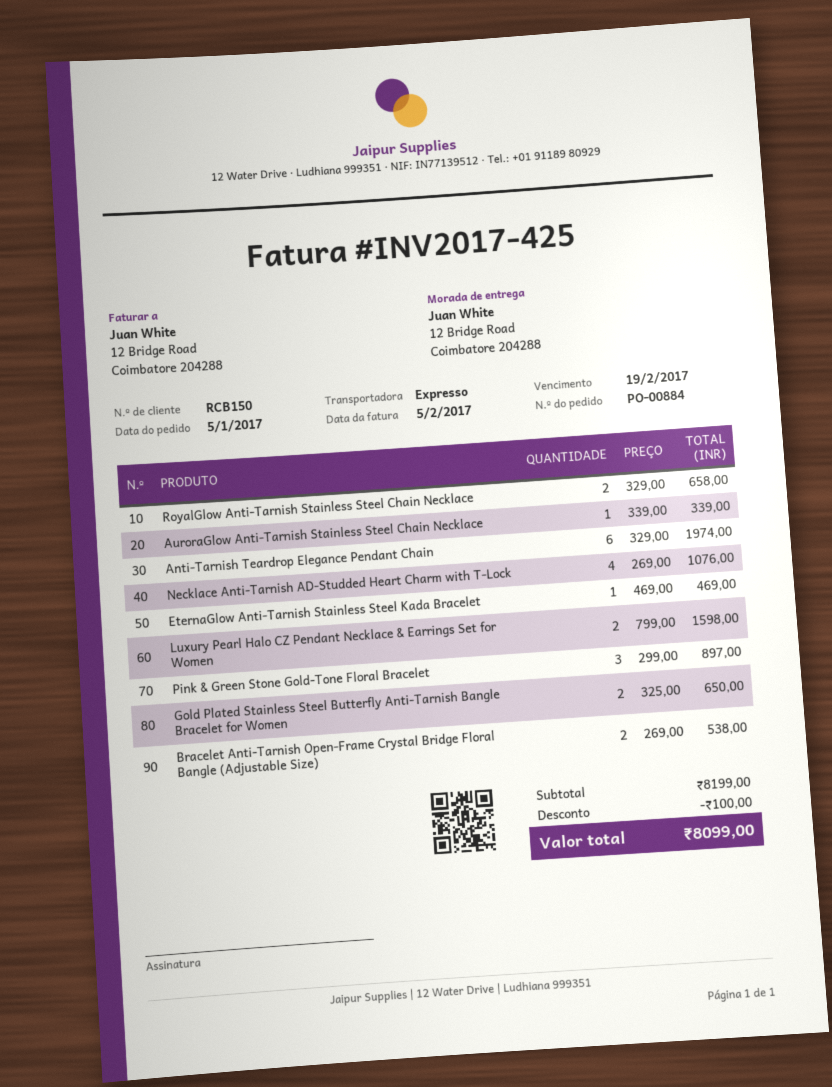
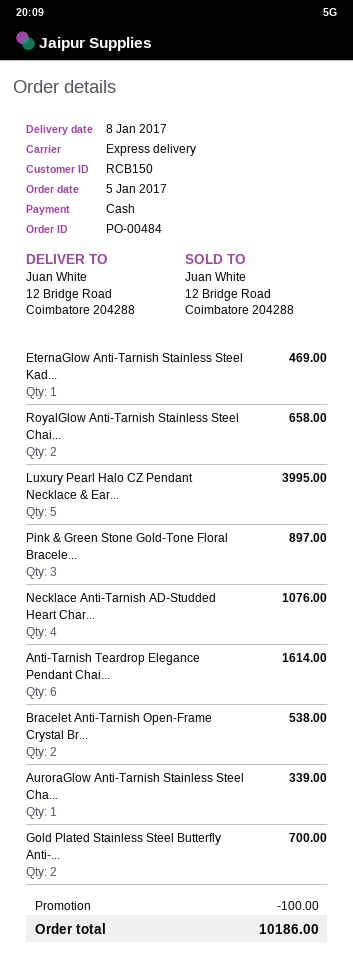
order number: PO-00884 -> PO-00484
Anti-Tarnish Teardrop Elegance Pendant Chain: 6 for 1974.00 -> 6 for 1614.00
Luxury Pearl Halo CZ Pendant Necklace & Earrings Set for Women: 2 for 1598.00 -> 5 for 3995.00
Gold Plated Stainless Steel Butterfly Anti-Tarnish Bangle Bracelet for Women: 2 for 650.00 -> 2 for 700.00
total: 8099.00 -> 10186.00

